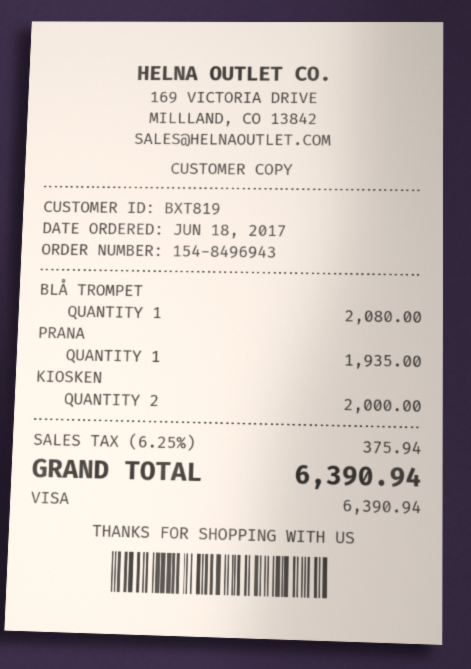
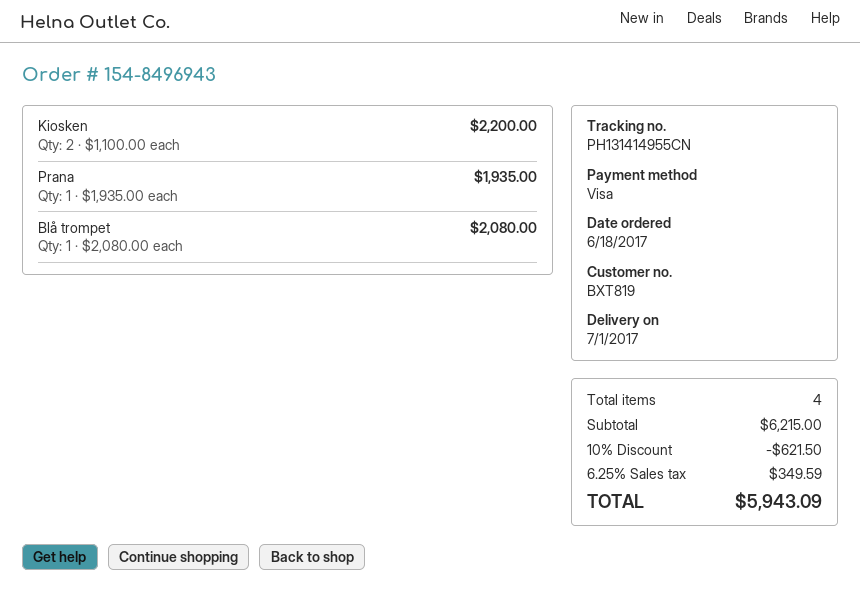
KIOSKEN: 2 for 2000.00 -> 2 for 2200.00
discount: none -> 10% = 621.50
tax: 6.25% = 375.94 -> 6.25% = 349.59
total: 6390.94 -> 5943.09

